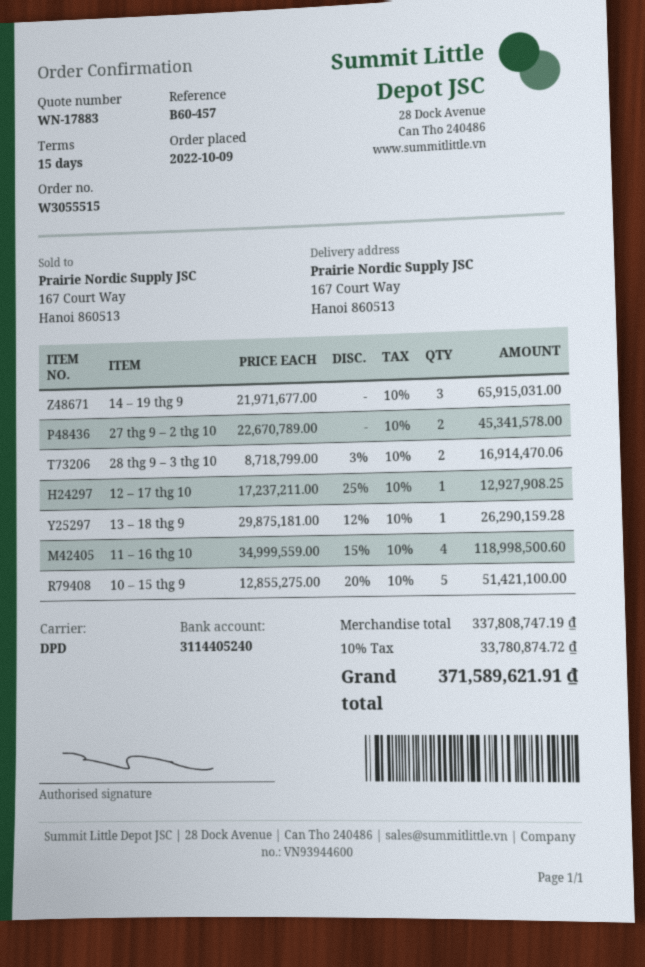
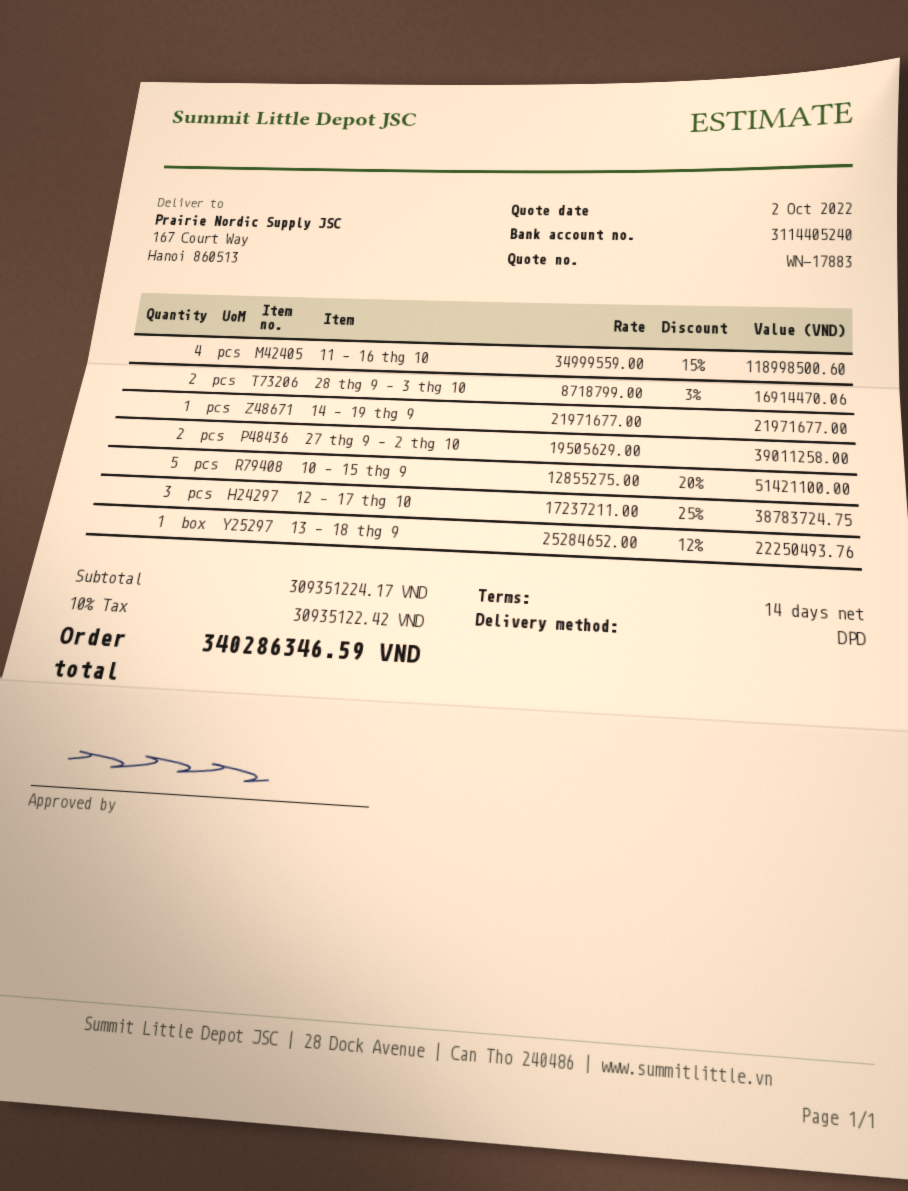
payment terms: 15 days -> 14 days
14 – 19 thg 9: 3 x 21971677.00 = 65915031.00 -> 1 x 21971677.00 = 21971677.00
27 thg 9 – 2 thg 10: 2 x 22670789.00 = 45341578.00 -> 2 x 19505629.00 = 39011258.00
12 – 17 thg 10: 1 x 17237211.00 - 25% = 12927908.25 -> 3 x 17237211.00 - 25% = 38783724.75
13 – 18 thg 9: 1 x 29875181.00 - 12% = 26290159.28 -> 1 x 25284652.00 - 12% = 22250493.76
subtotal: 337808747.19 -> 309351224.17
tax: 10% = 33780874.72 -> 10% = 30935122.42
total: 371589621.91 -> 340286346.59

